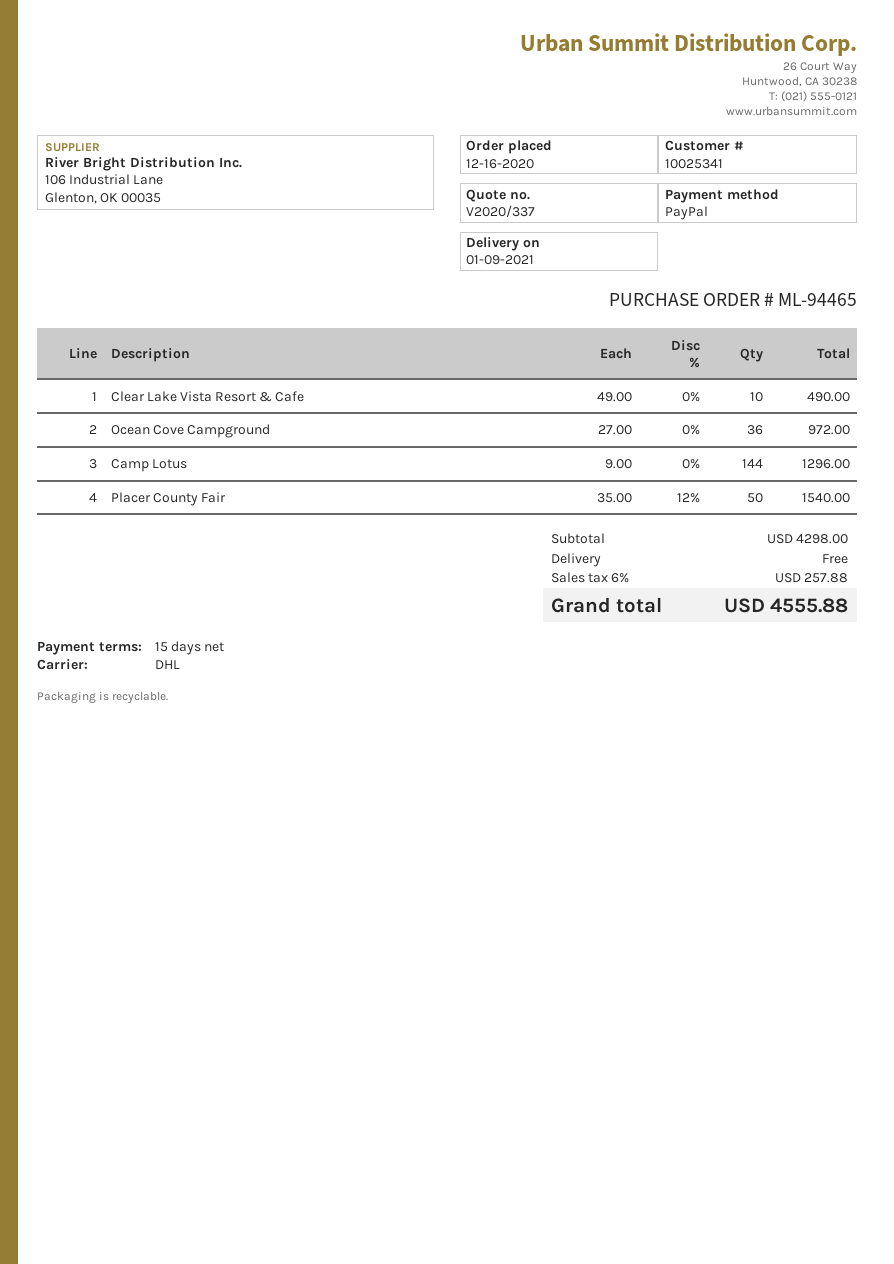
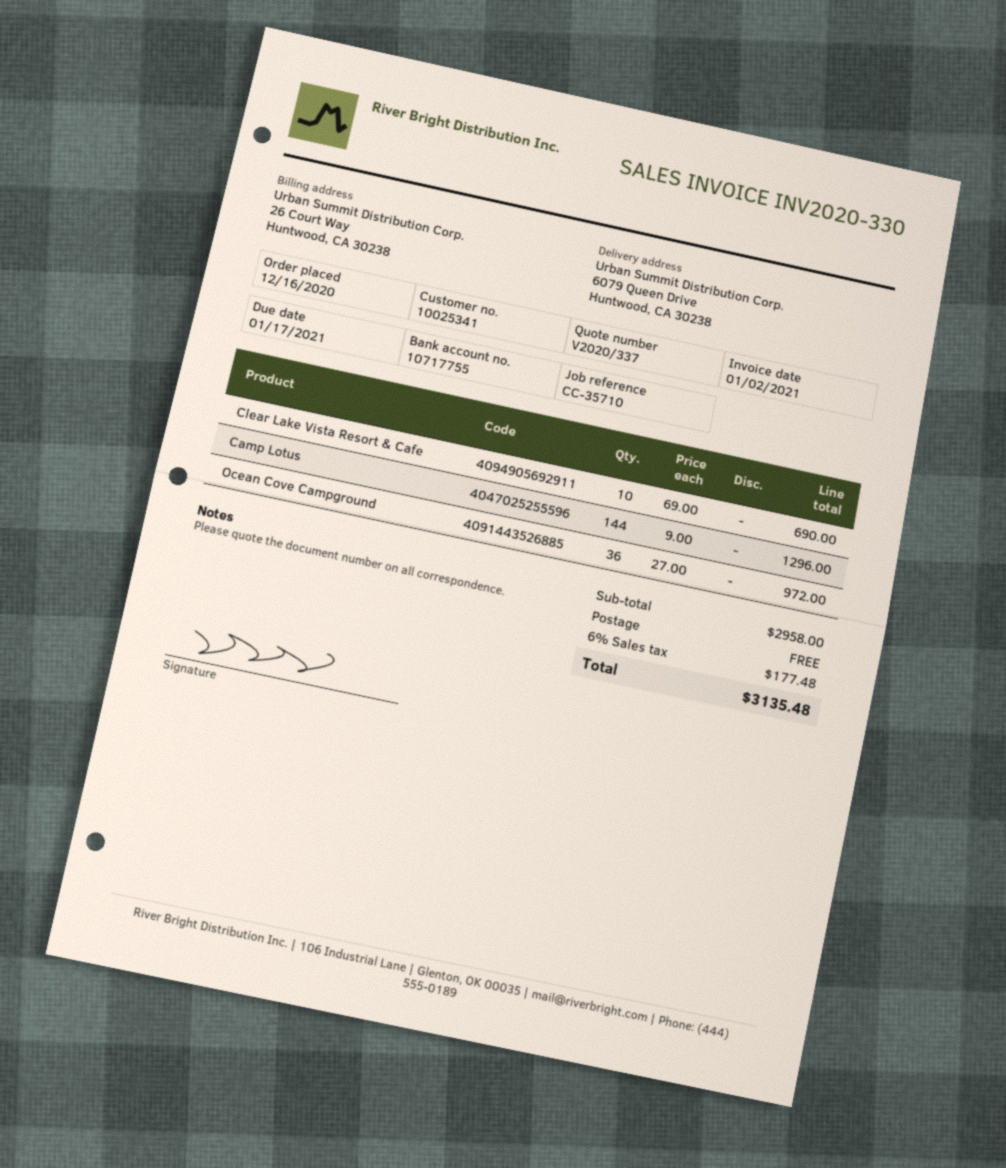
Clear Lake Vista Resort & Cafe: 10 x 49.00 = 490.00 -> 10 x 69.00 = 690.00
Placer County Fair: 50 x 35.00 - 12% = 1540.00 -> none
subtotal: 4298.00 -> 2958.00
tax: 6% = 257.88 -> 6% = 177.48
total: 4555.88 -> 3135.48

